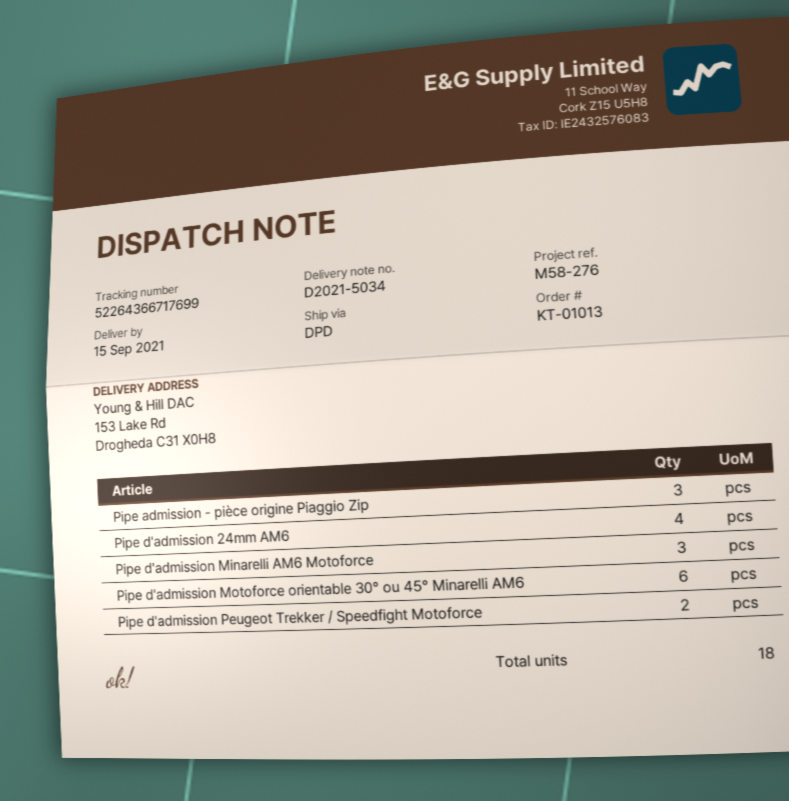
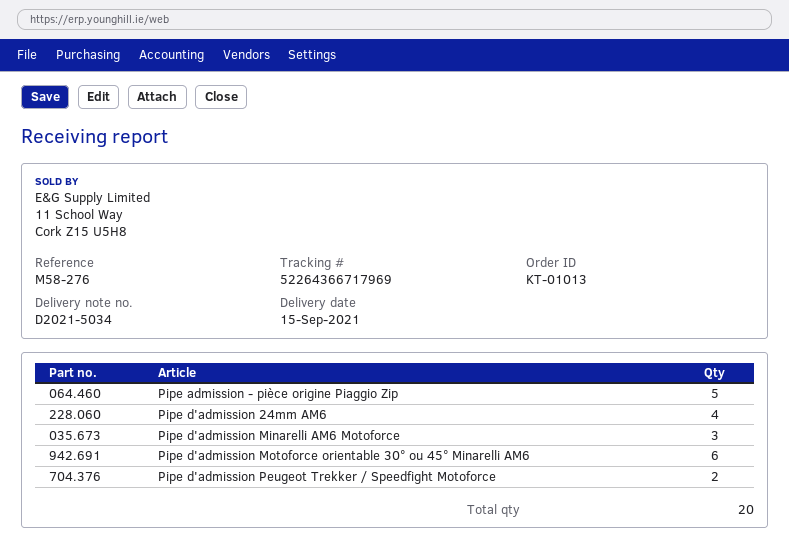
tracking number: 52264366717699 -> 52264366717969
Pipe admission - pièce origine Piaggio Zip: 3 -> 5
total quantity: 18 -> 20

